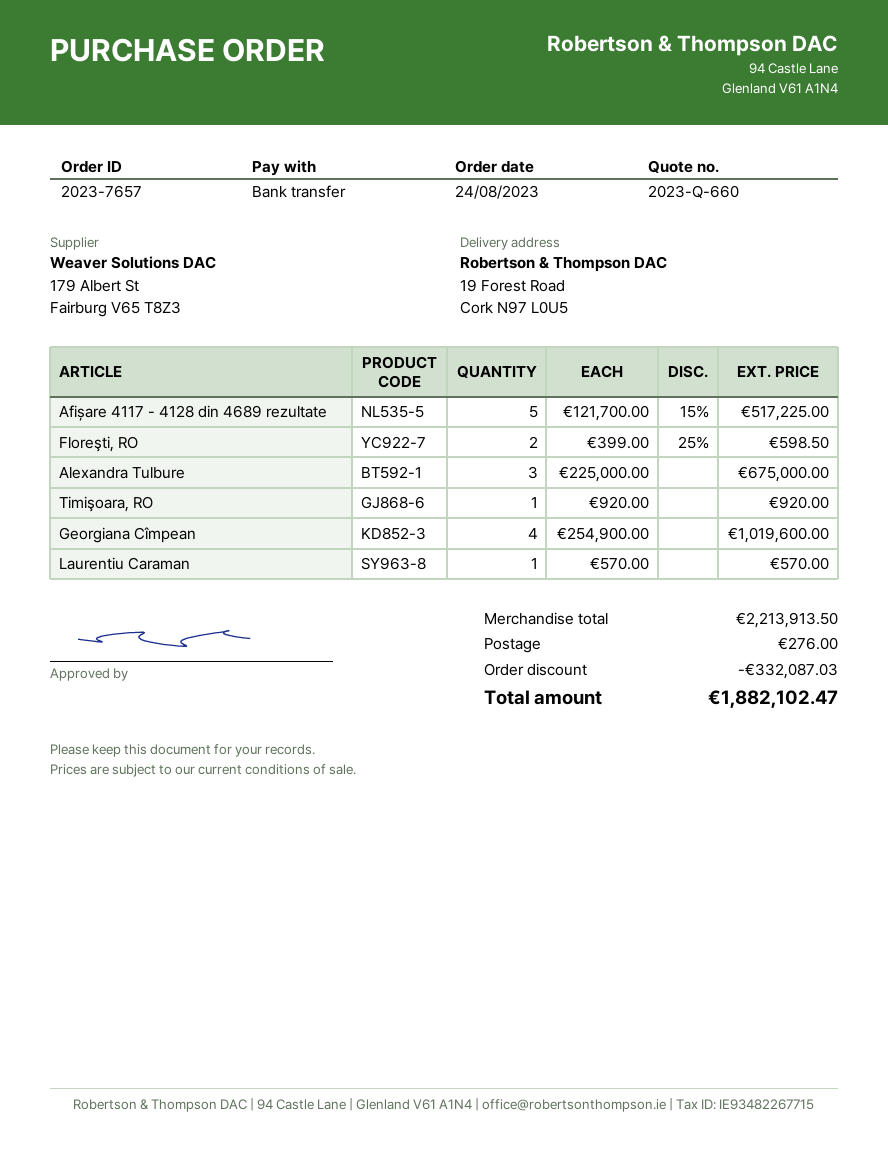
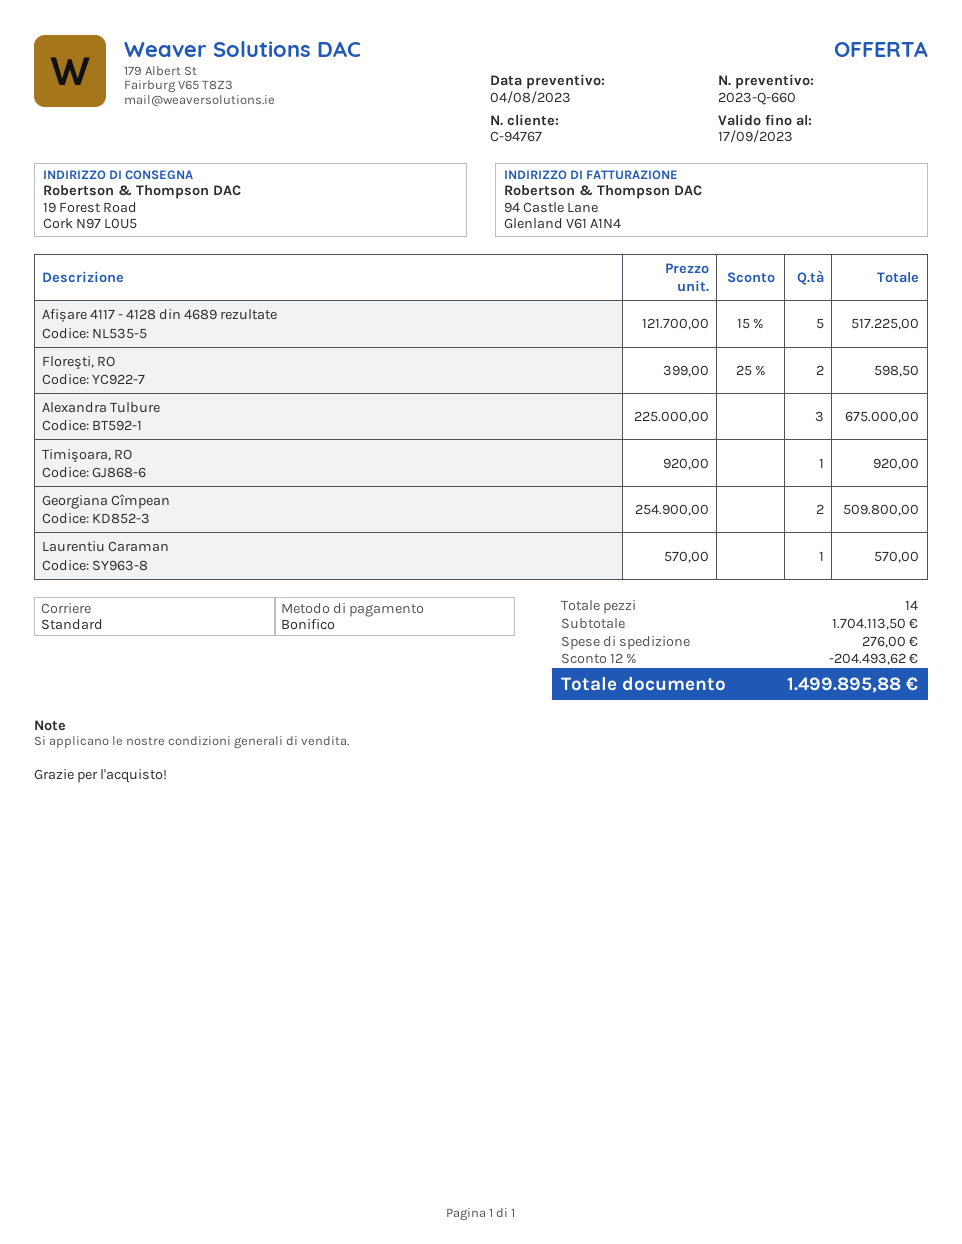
Georgiana Cîmpean: 4 x 254900.00 = 1019600.00 -> 2 x 254900.00 = 509800.00
subtotal: 2213913.50 -> 1704113.50
discount: 332087.03 -> 204493.62
total: 1882102.47 -> 1499895.88

